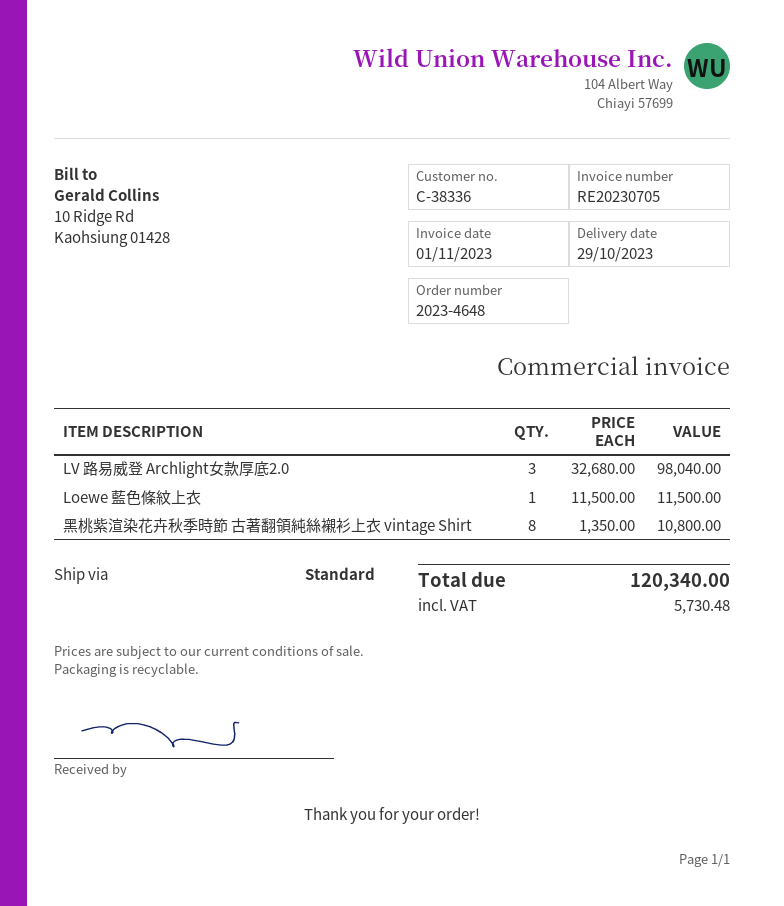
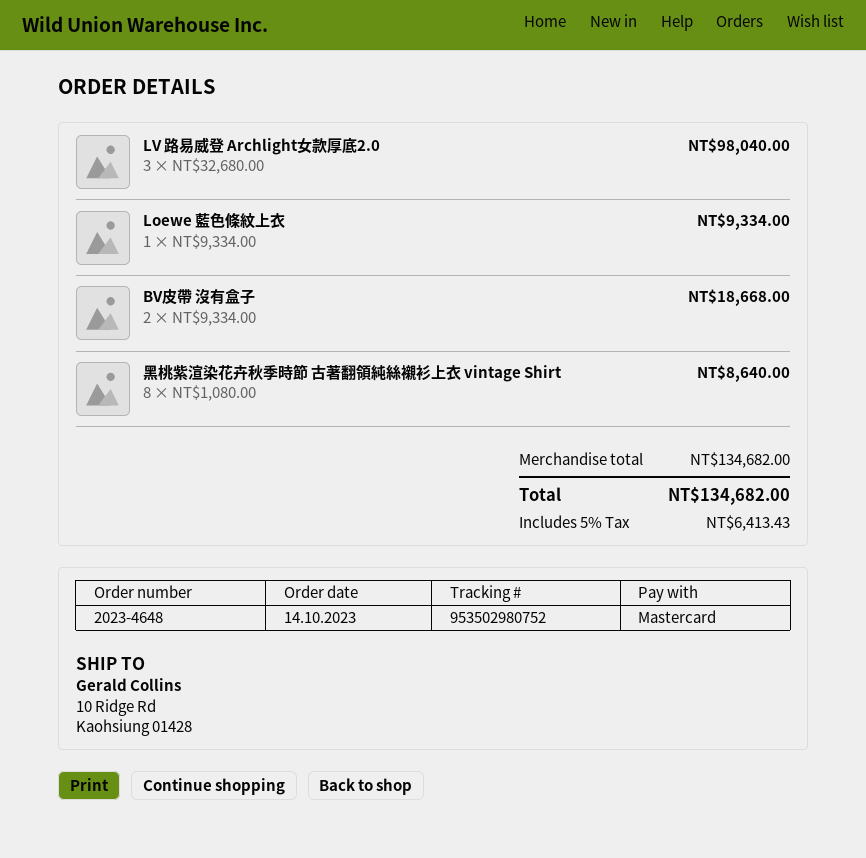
Loewe 藍色條紋上衣: 1 x 11500.00 = 11500.00 -> 1 x 9334.00 = 9334.00
黑桃紫渲染花卉秋季時節 古著翻領純絲襯衫上衣 vintage Shirt: 8 x 1350.00 = 10800.00 -> 8 x 1080.00 = 8640.00
BV皮帶 沒有盒子: none -> 2 x 9334.00 = 18668.00
tax: 5730.48 -> 6413.43
total: 120340.00 -> 134682.00

